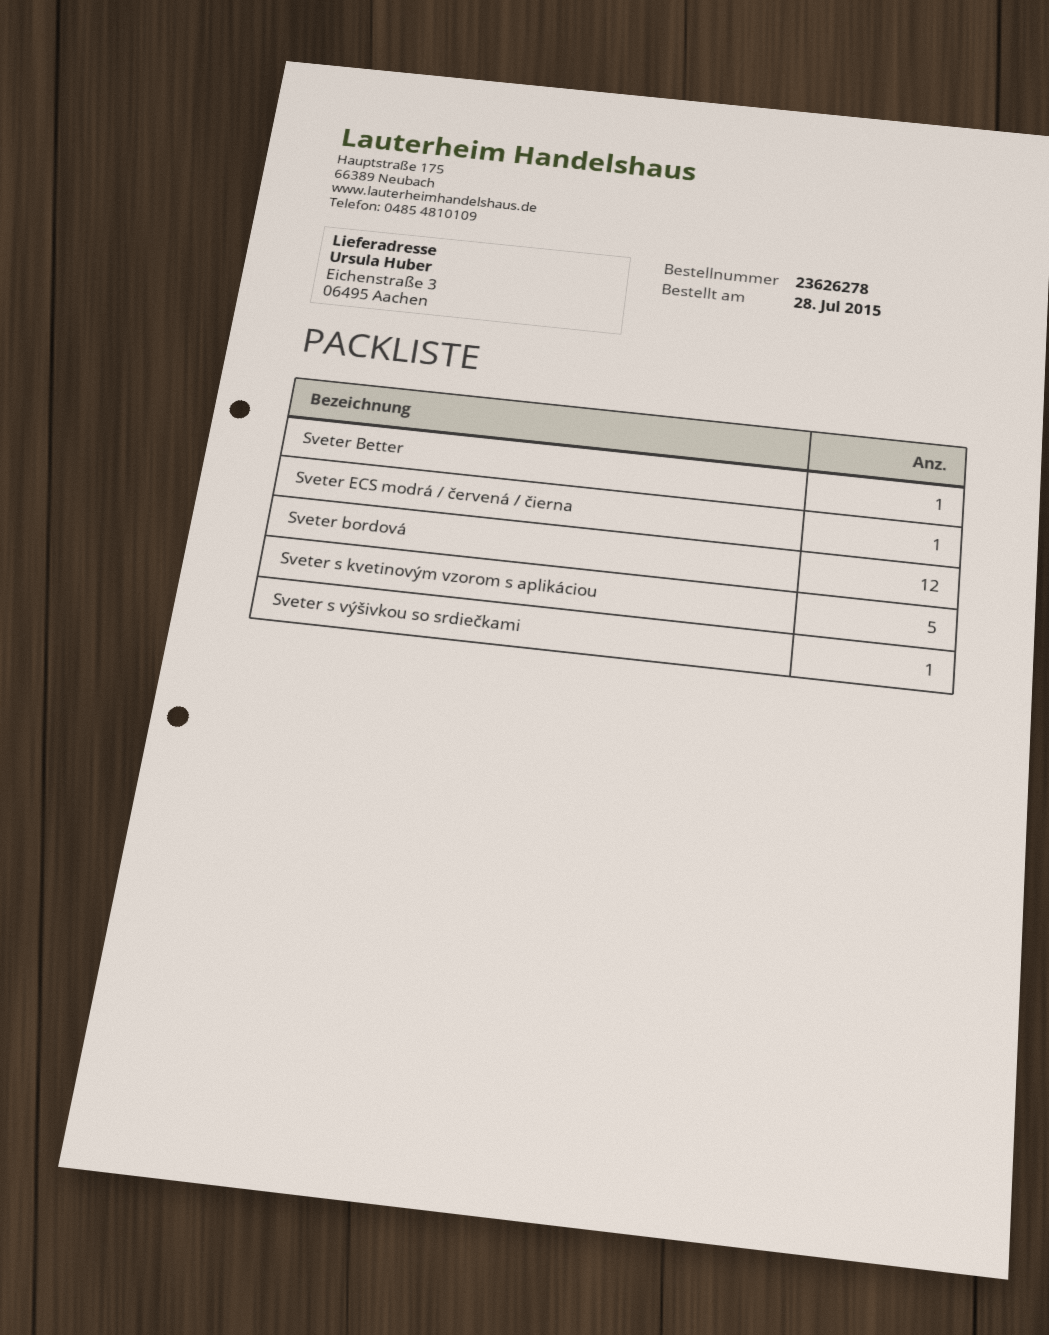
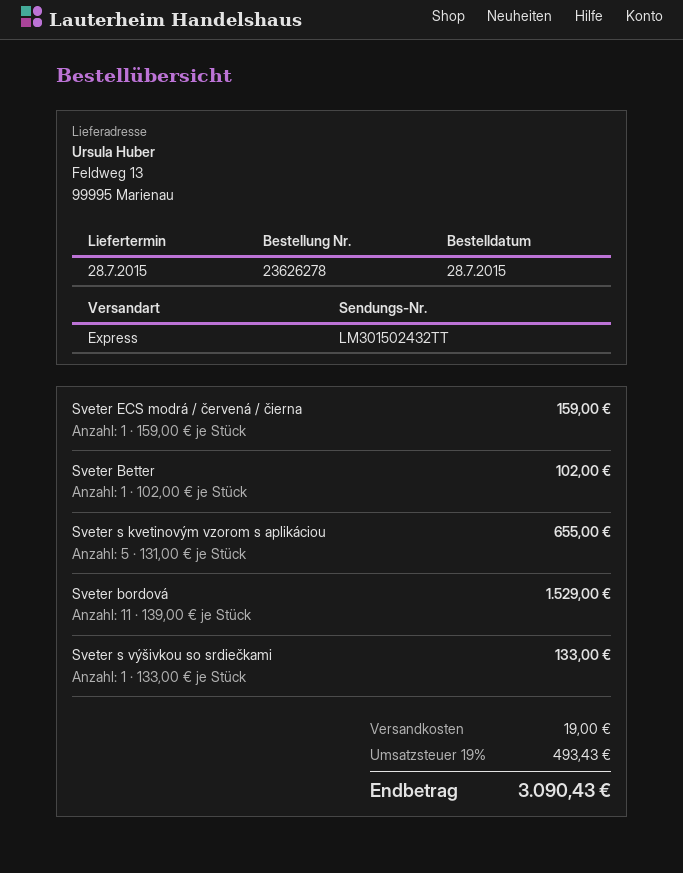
ship to: Eichenstraße 3, 06495 Aachen -> Feldweg 13, 99995 Marienau
Sveter bordová: 12 -> 11

